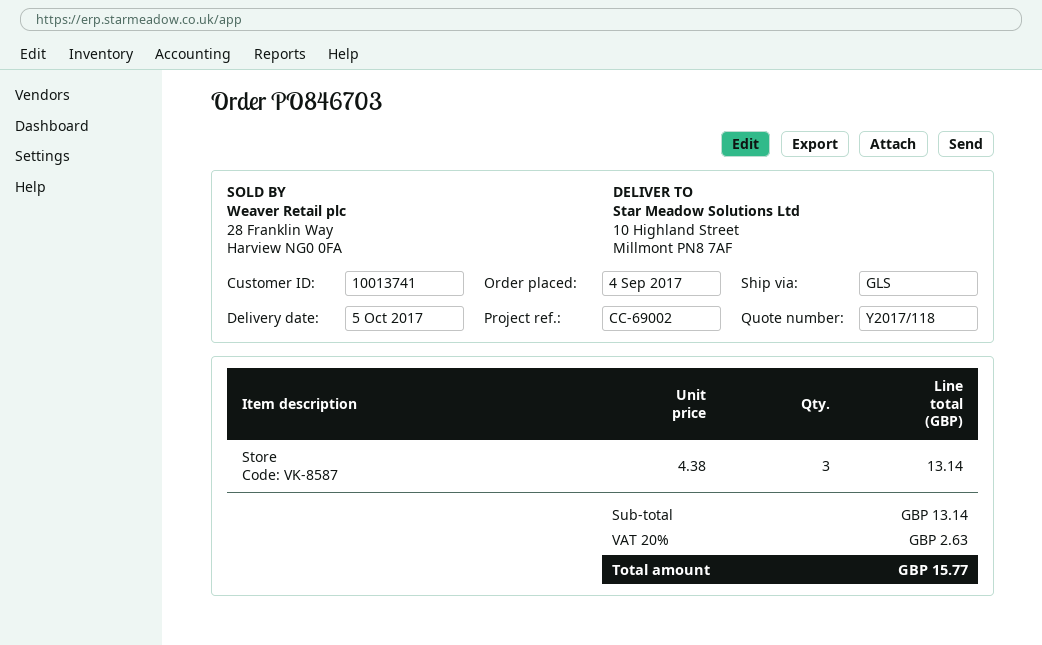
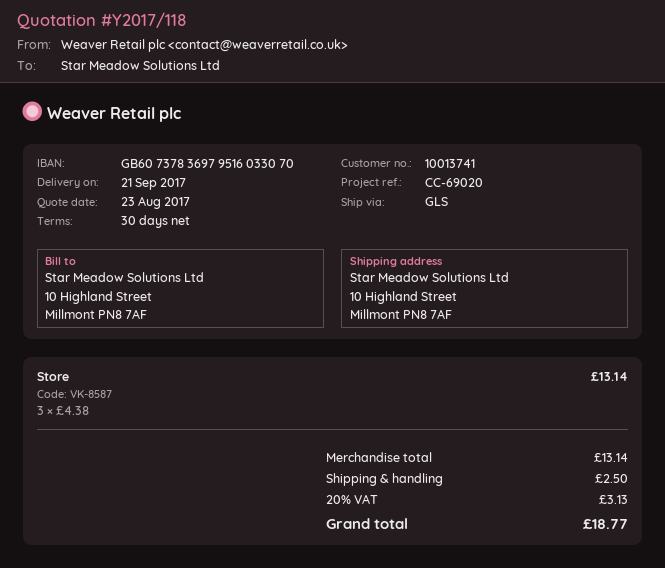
delivery date: 2017-10-05 -> 2017-09-21
reference: CC-69002 -> CC-69020
shipping: none -> 2.50
tax: 20% = 2.63 -> 20% = 3.13
total: 15.77 -> 18.77

